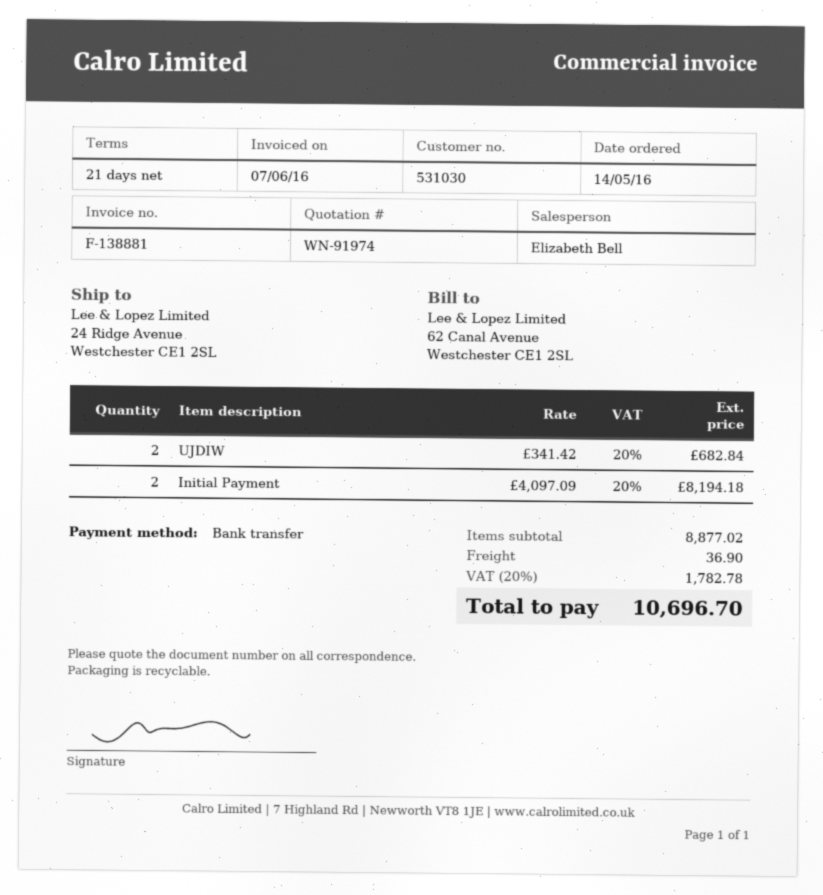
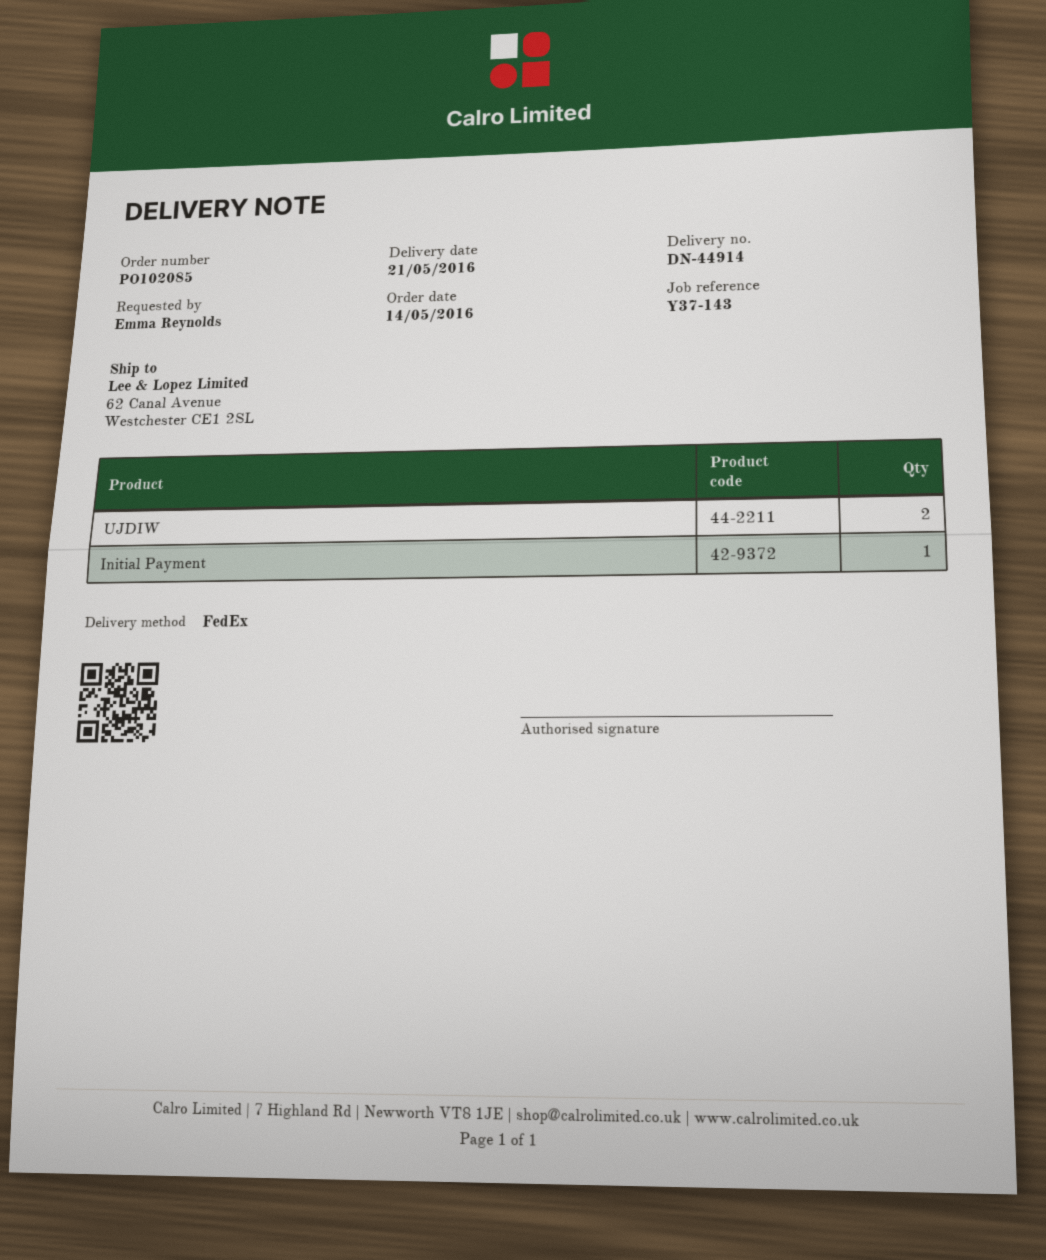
ship to: 24 Ridge Avenue, Westchester CE1 2SL -> 62 Canal Avenue, Westchester CE1 2SL
Initial Payment: 2 -> 1

